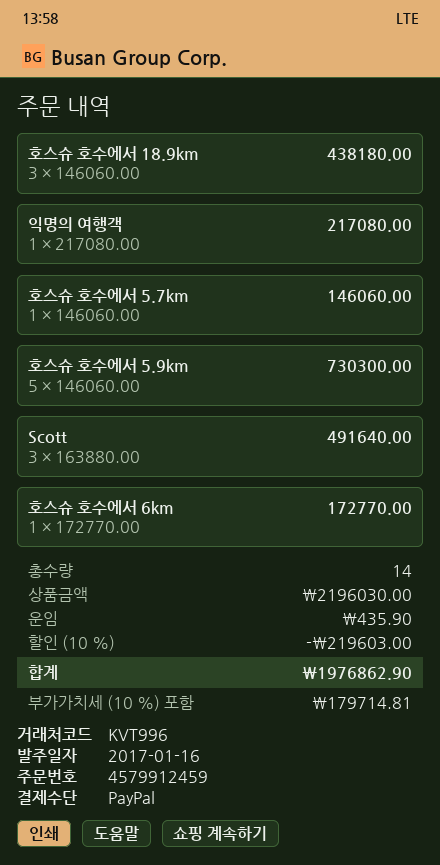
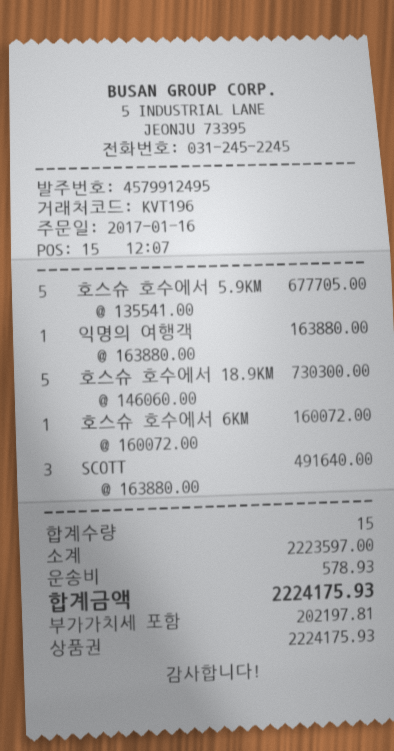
order number: 4579912459 -> 4579912495
customer number: KVT996 -> KVT196
payment method: PayPal -> gift card
호스슈 호수에서 18.9km: 3 x 146060.00 = 438180.00 -> 5 x 146060.00 = 730300.00
익명의 여행객: 1 x 217080.00 = 217080.00 -> 1 x 163880.00 = 163880.00
호스슈 호수에서 5.7km: 1 x 146060.00 = 146060.00 -> none
호스슈 호수에서 5.9km: 5 x 146060.00 = 730300.00 -> 5 x 135541.00 = 677705.00
호스슈 호수에서 6km: 1 x 172770.00 = 172770.00 -> 1 x 160072.00 = 160072.00
total quantity: 14 -> 15
subtotal: 2196030.00 -> 2223597.00
discount: 10% = 219603.00 -> none
shipping: 435.90 -> 578.93
tax: 179714.81 -> 202197.81
total: 1976862.90 -> 2224175.93

